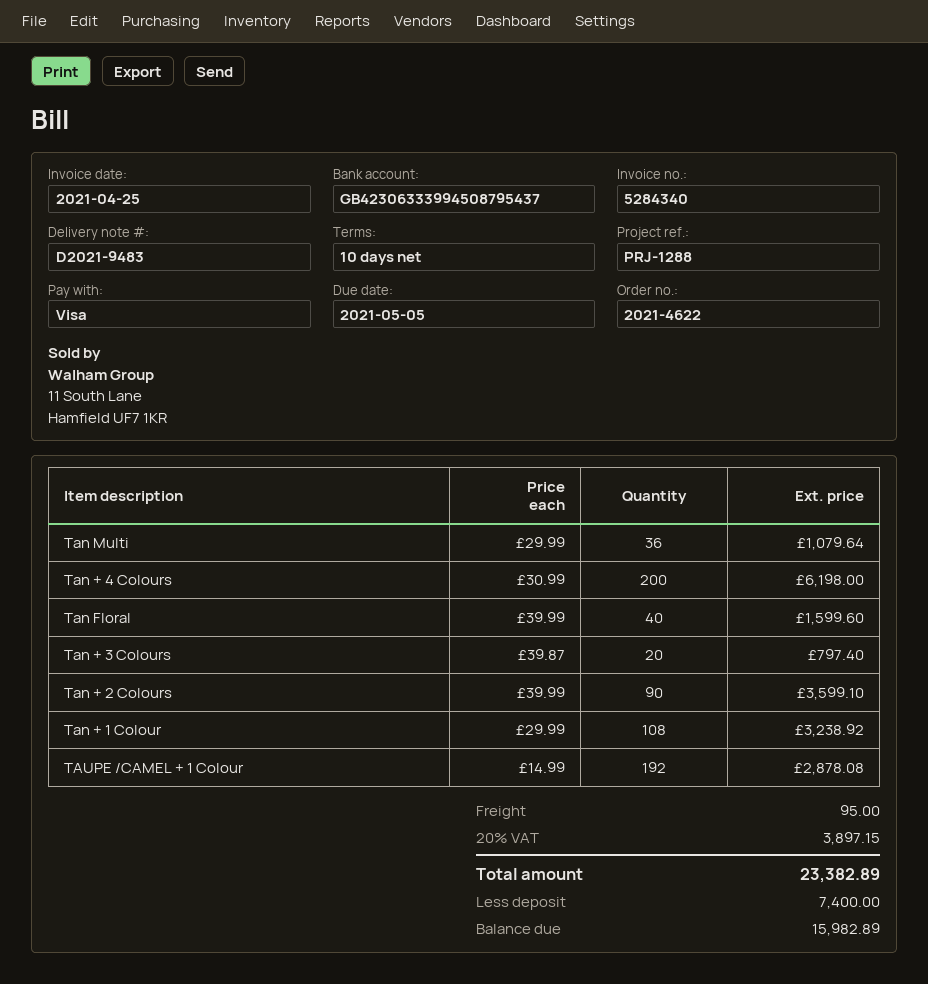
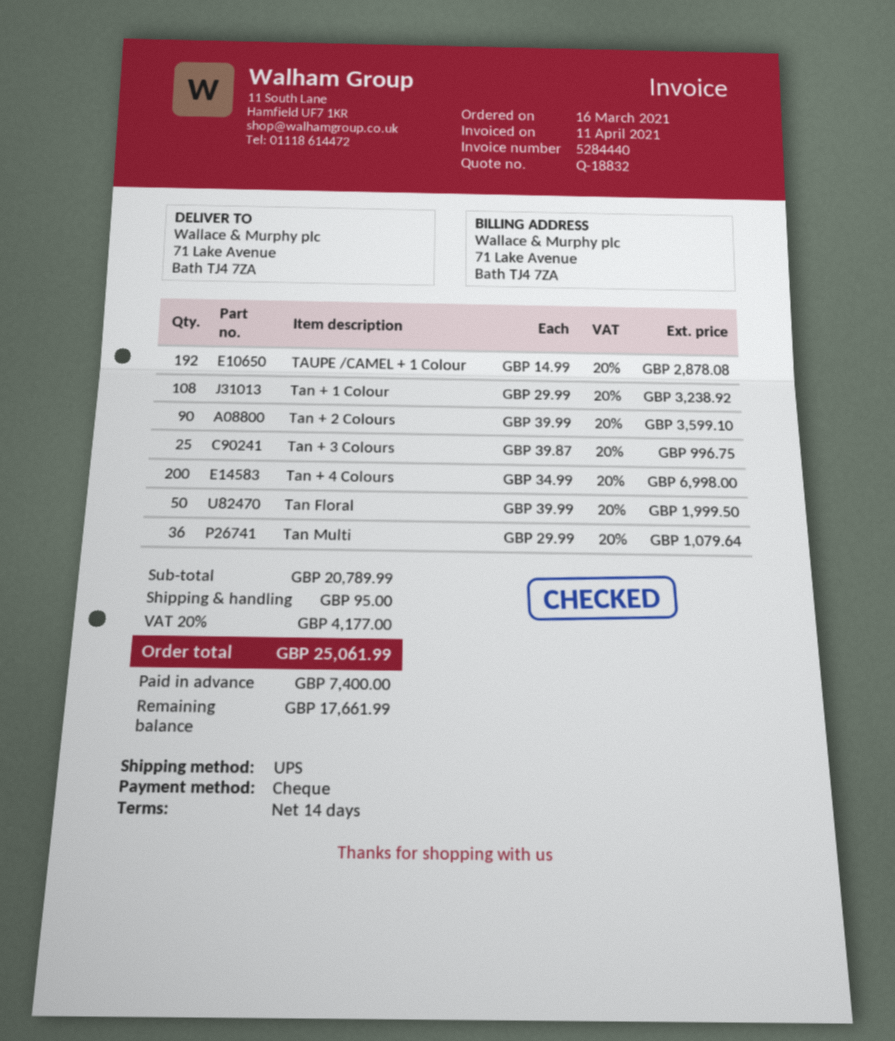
invoice number: 5284340 -> 5284440
invoice date: 2021-04-25 -> 2021-04-11
payment terms: 10 days -> 14 days
payment method: Visa -> cheque
Tan + 4 Colours: 200 x 30.99 = 6198.00 -> 200 x 34.99 = 6998.00
Tan Floral: 40 x 39.99 = 1599.60 -> 50 x 39.99 = 1999.50
Tan + 3 Colours: 20 x 39.87 = 797.40 -> 25 x 39.87 = 996.75
tax: 20% = 3897.15 -> 20% = 4177.00
total: 23382.89 -> 25061.99
balance: 15982.89 -> 17661.99

